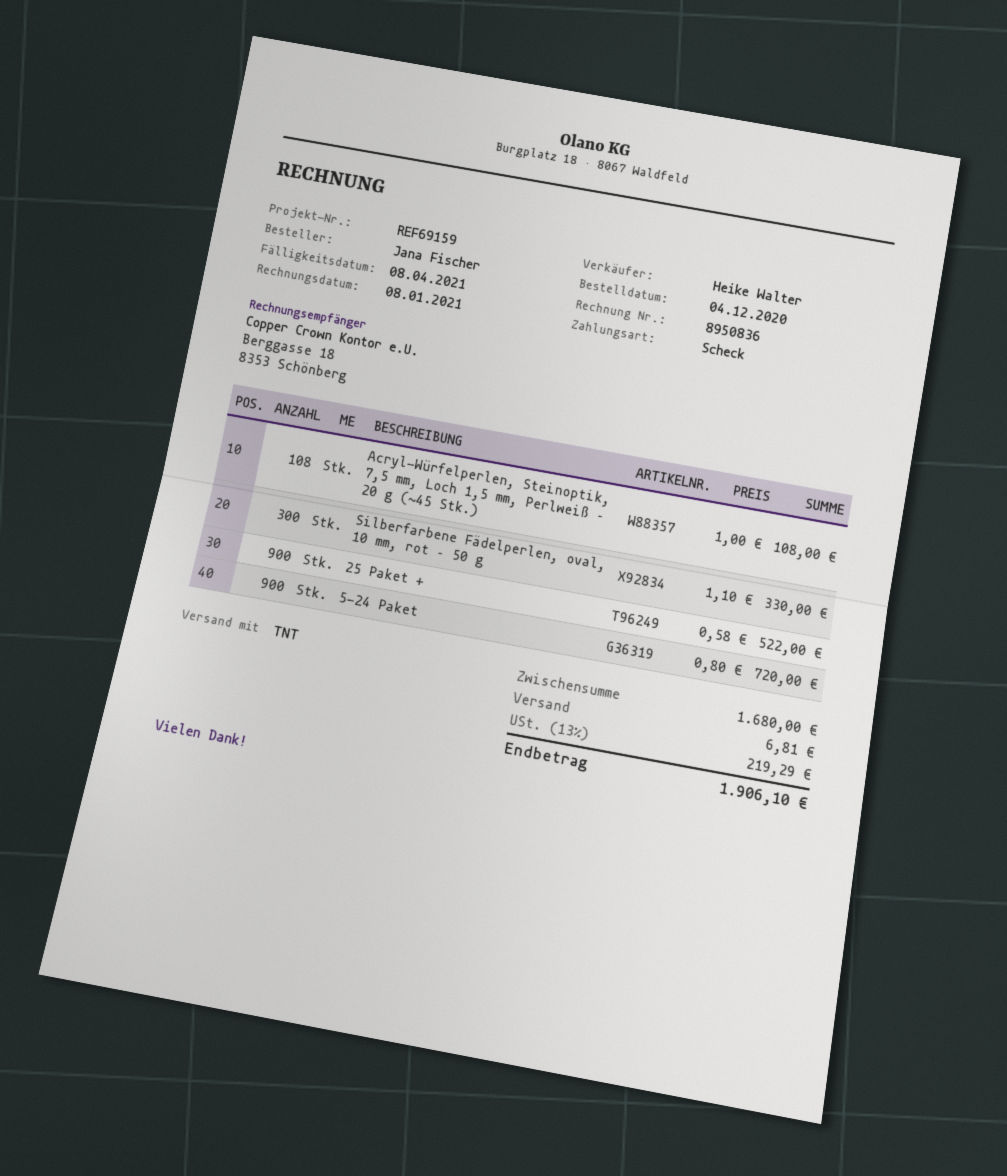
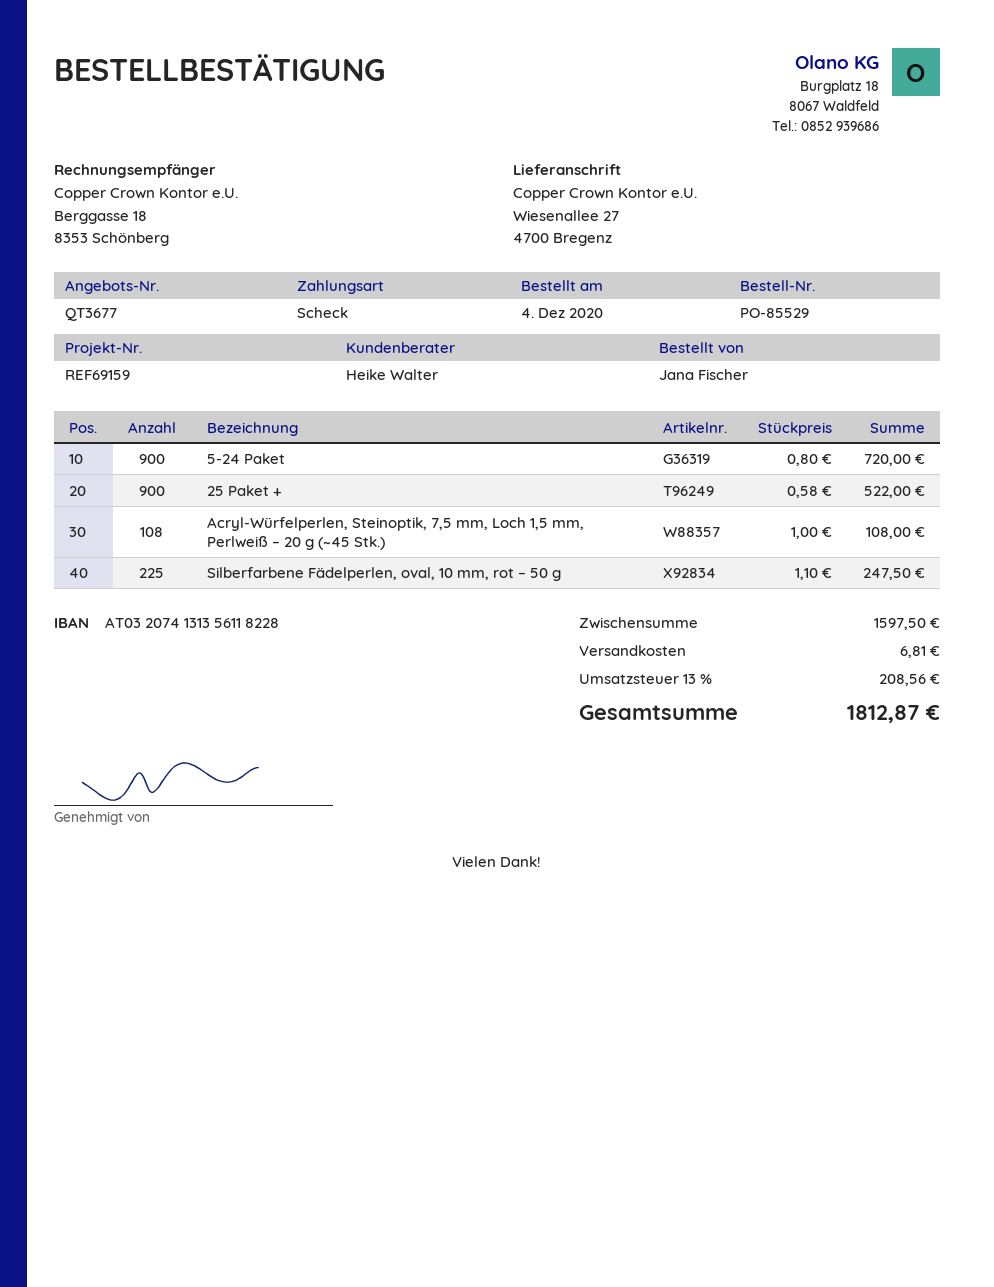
Silberfarbene Fädelperlen, oval, 10 mm, rot – 50 g: 300 x 1.10 = 330.00 -> 225 x 1.10 = 247.50
subtotal: 1680.00 -> 1597.50
tax: 13% = 219.29 -> 13% = 208.56
total: 1906.10 -> 1812.87

